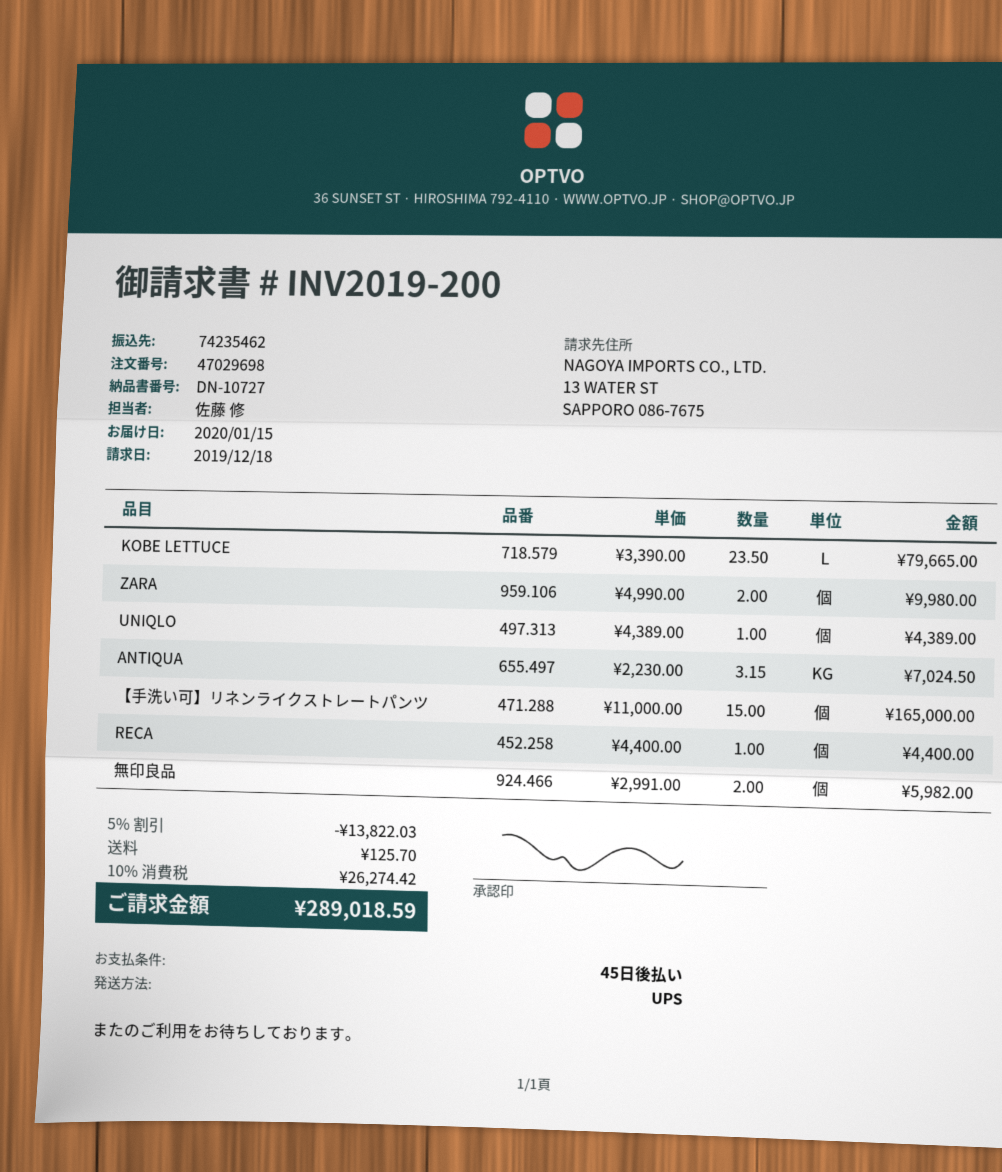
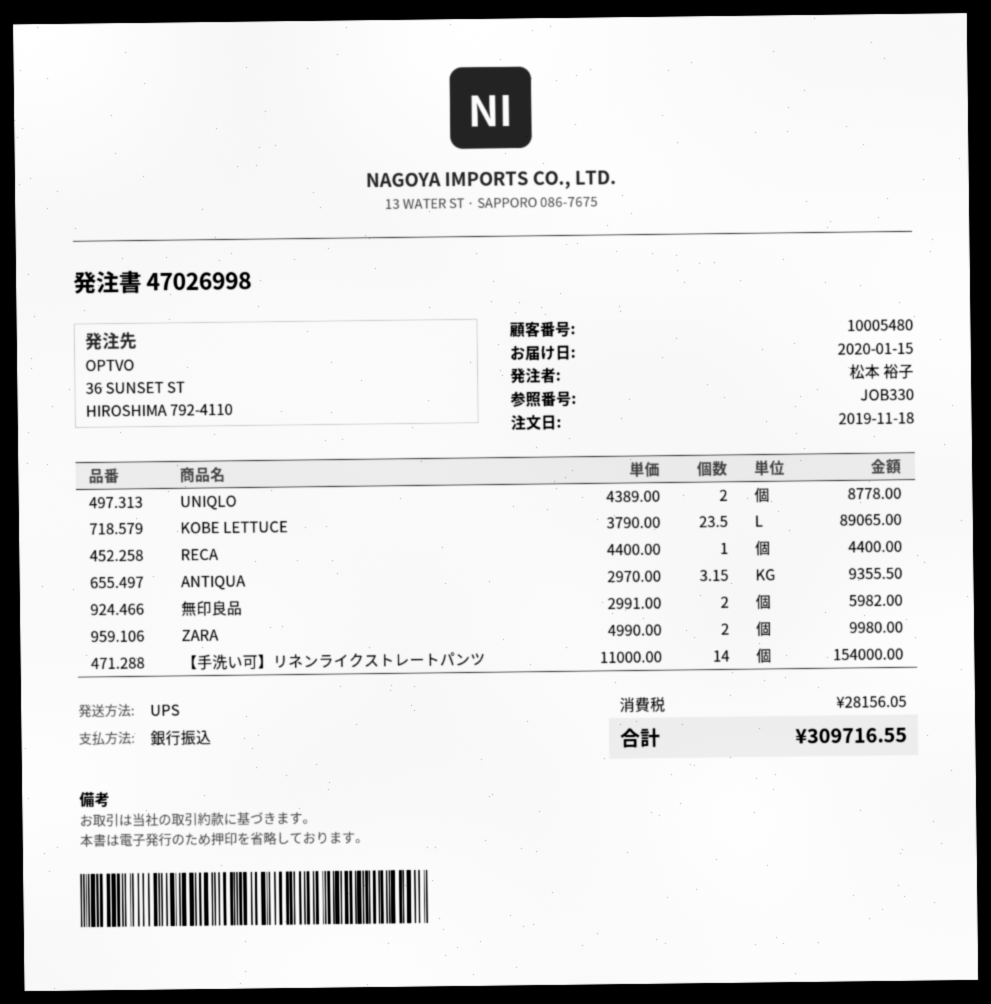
order number: 47029698 -> 47026998
KOBE LETTUCE: 23.5 x 3390.00 = 79665.00 -> 23.5 x 3790.00 = 89065.00
UNIQLO: 1 x 4389.00 = 4389.00 -> 2 x 4389.00 = 8778.00
ANTIQUA: 3.15 x 2230.00 = 7024.50 -> 3.15 x 2970.00 = 9355.50
【手洗い可】リネンライクストレートパンツ: 15 x 11000.00 = 165000.00 -> 14 x 11000.00 = 154000.00
discount: 5% = 13822.03 -> none
shipping: 125.70 -> none
tax: 26274.42 -> 28156.05
total: 289018.59 -> 309716.55

